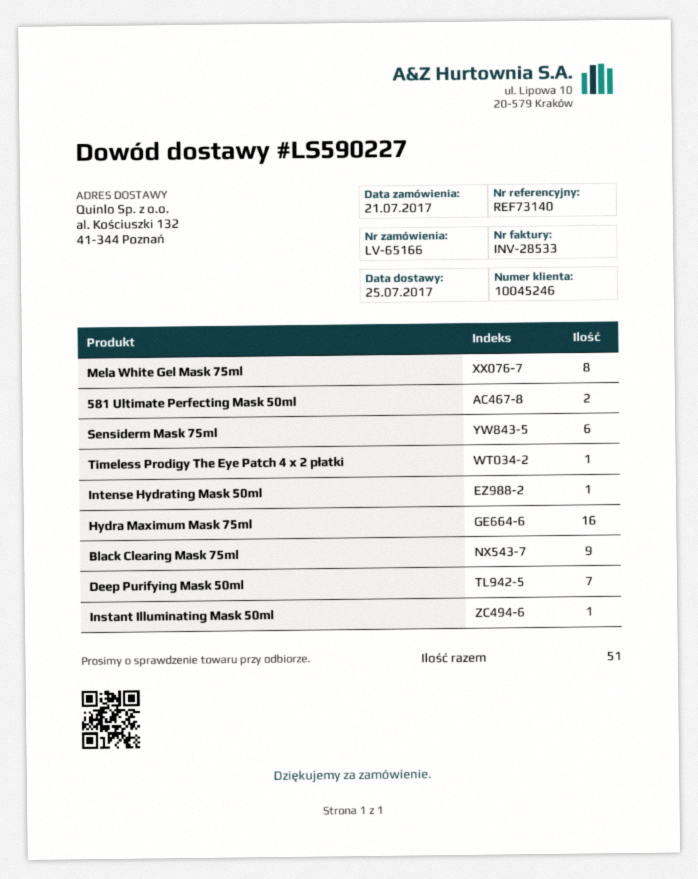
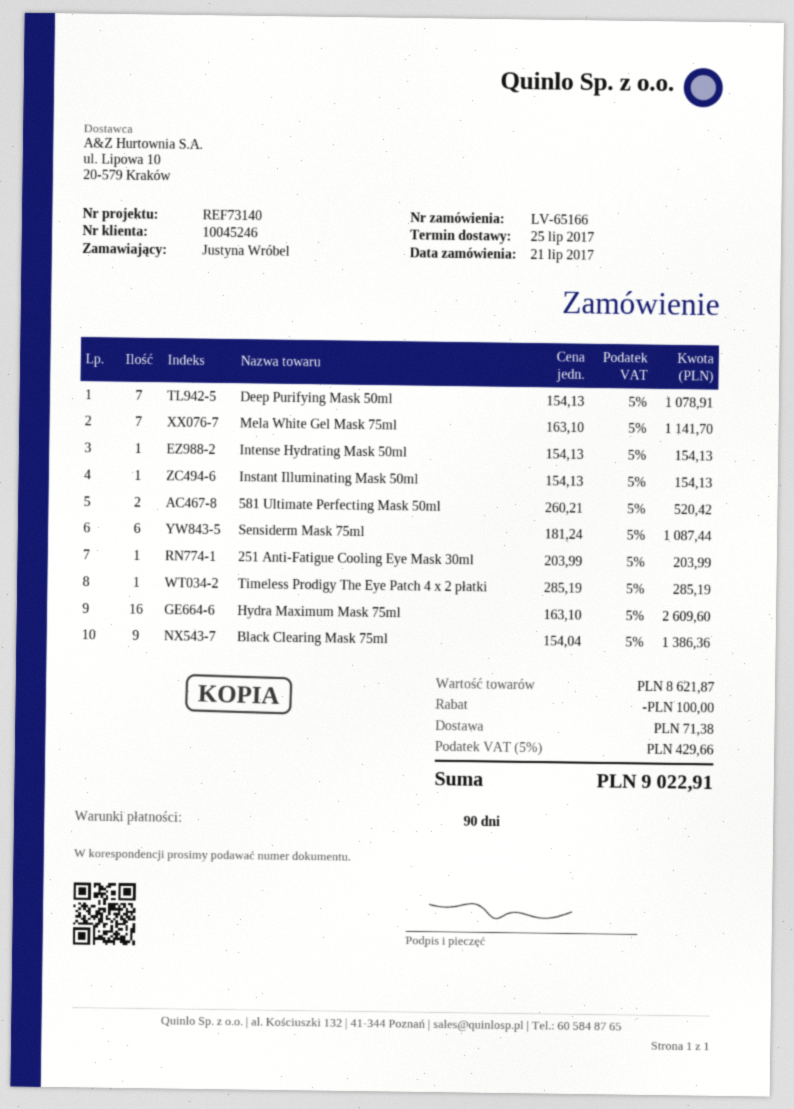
Mela White Gel Mask 75ml: 8 -> 7
251 Anti-Fatigue Cooling Eye Mask 30ml: none -> 1

